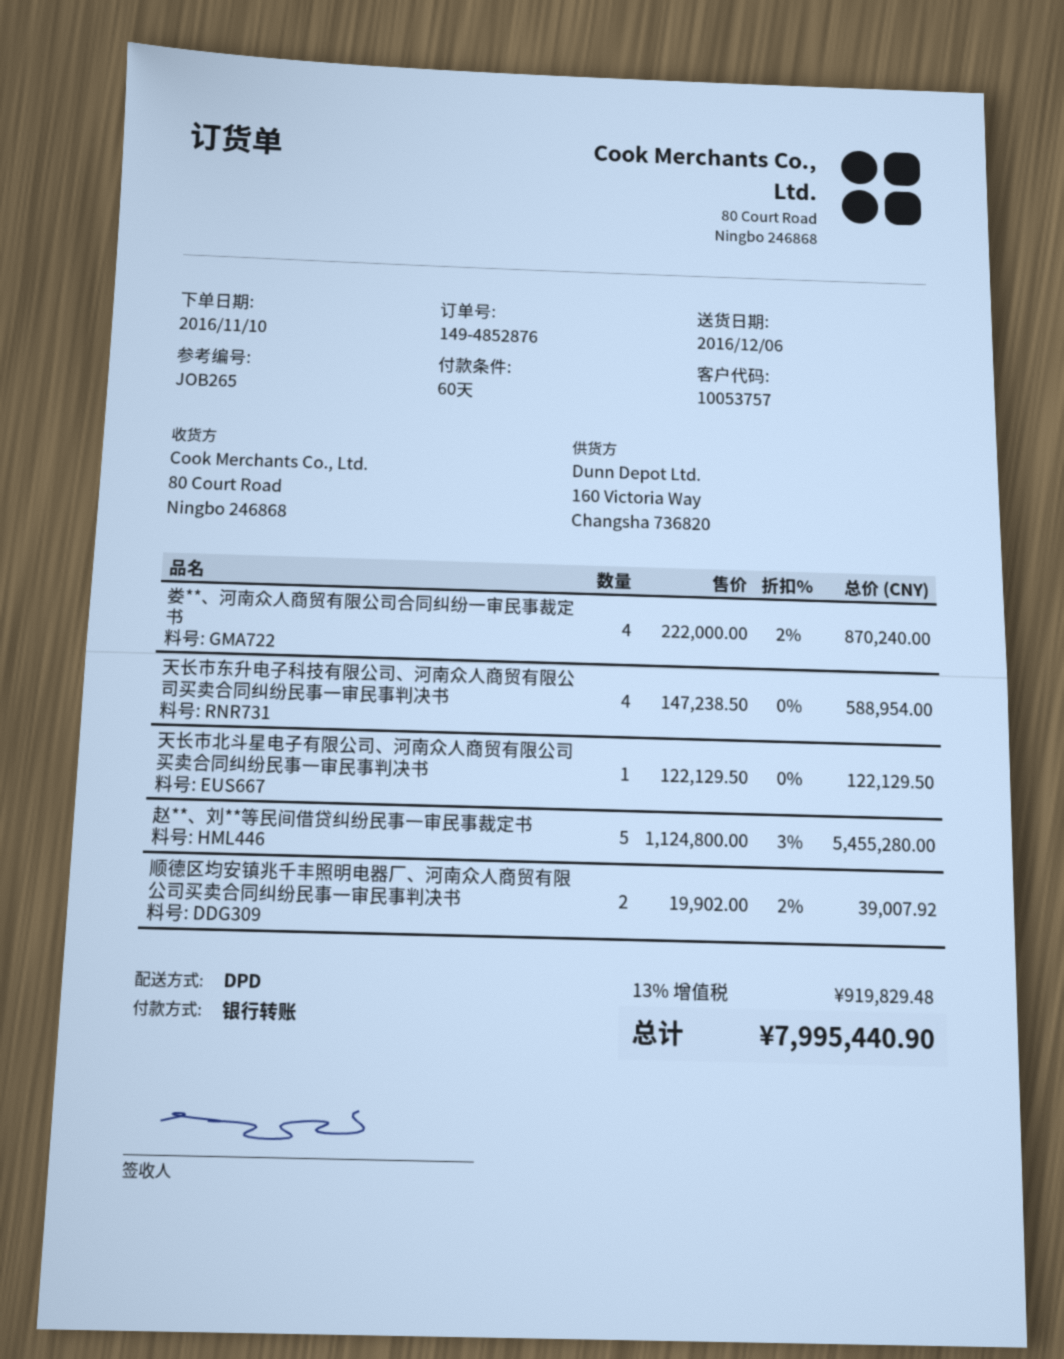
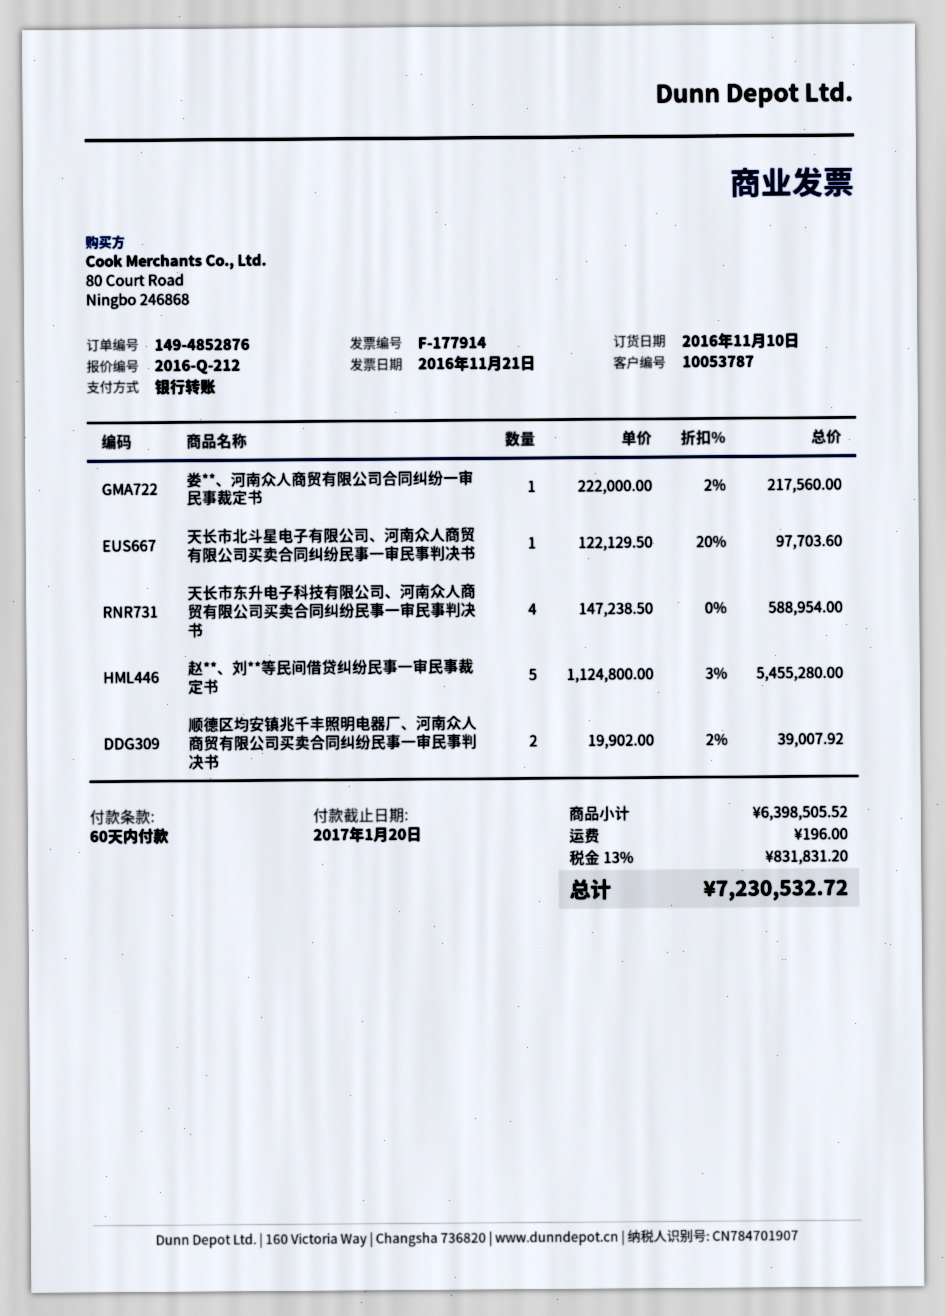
customer number: 10053757 -> 10053787
娄**、河南众人商贸有限公司合同纠纷一审民事裁定书: 4 x 222000.00 - 2% = 870240.00 -> 1 x 222000.00 - 2% = 217560.00
天长市北斗星电子有限公司、河南众人商贸有限公司买卖合同纠纷民事一审民事判决书: 1 x 122129.50 = 122129.50 -> 1 x 122129.50 - 20% = 97703.60
shipping: none -> 196.00
tax: 13% = 919829.48 -> 13% = 831831.20
total: 7995440.90 -> 7230532.72

